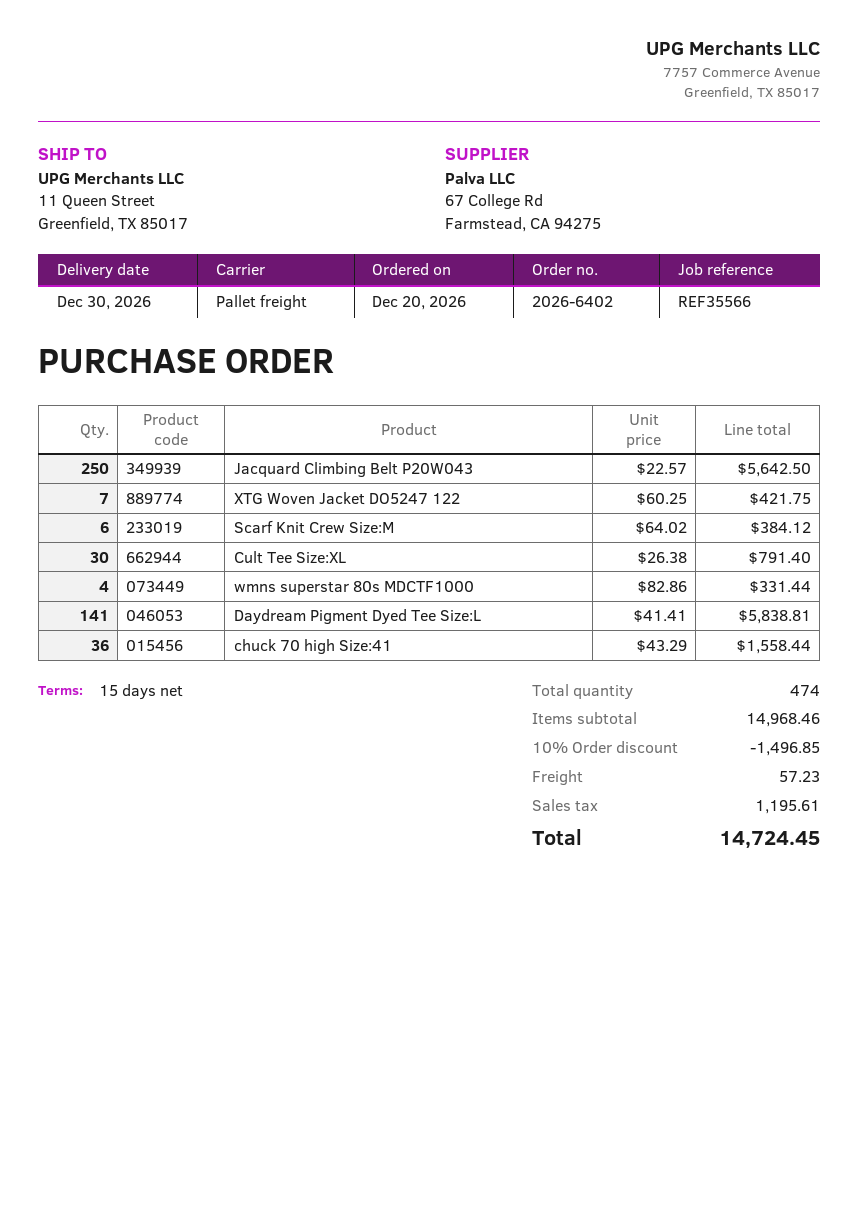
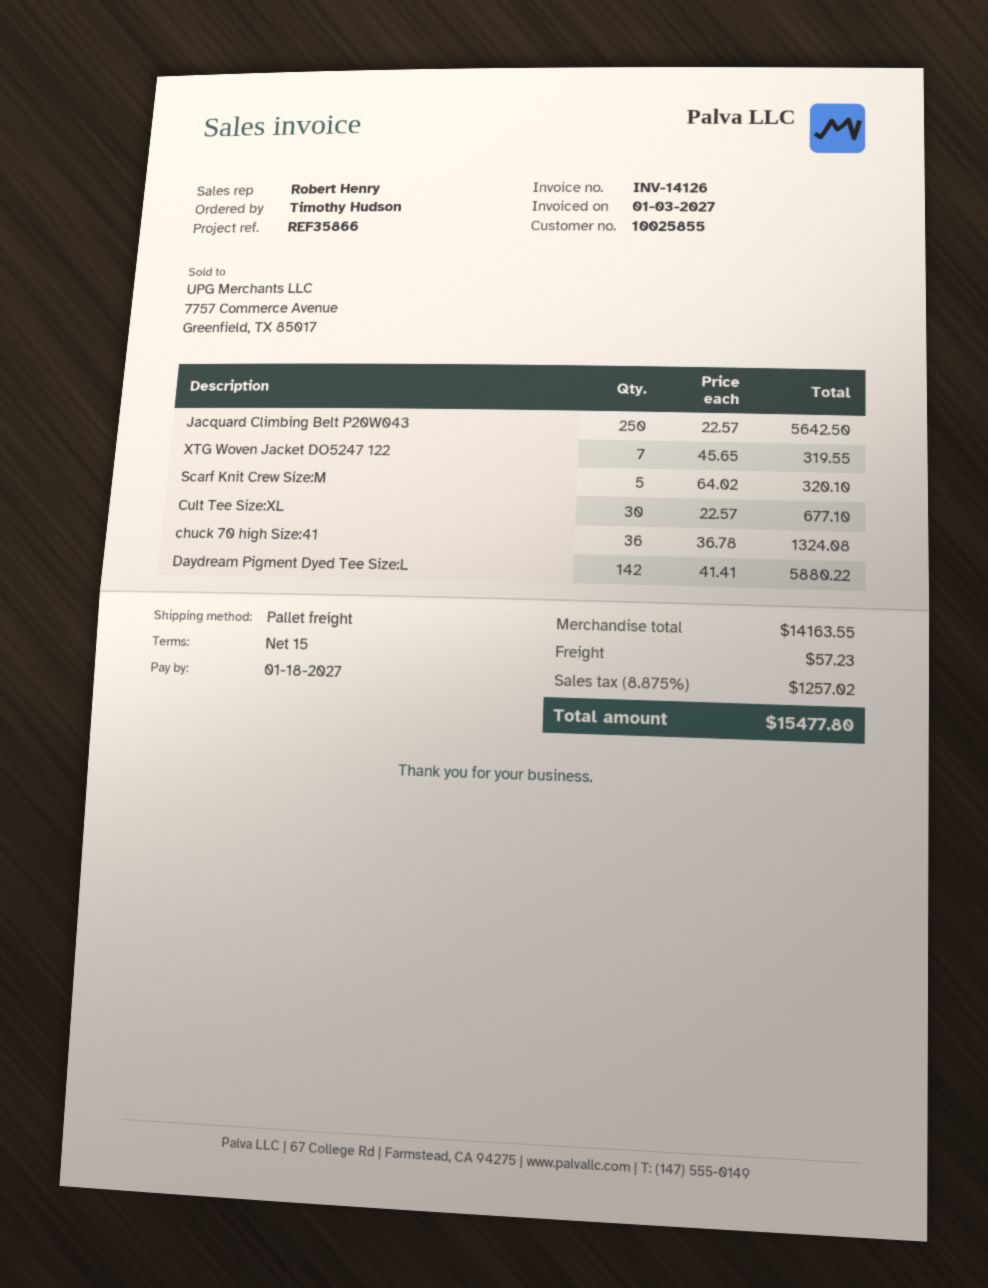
reference: REF35566 -> REF35866
XTG Woven Jacket DO5247 122: 7 x 60.25 = 421.75 -> 7 x 45.65 = 319.55
Scarf Knit Crew Size:M: 6 x 64.02 = 384.12 -> 5 x 64.02 = 320.10
Cult Tee Size:XL: 30 x 26.38 = 791.40 -> 30 x 22.57 = 677.10
wmns superstar 80s MDCTF1000: 4 x 82.86 = 331.44 -> none
Daydream Pigment Dyed Tee Size:L: 141 x 41.41 = 5838.81 -> 142 x 41.41 = 5880.22
chuck 70 high Size:41: 36 x 43.29 = 1558.44 -> 36 x 36.78 = 1324.08
subtotal: 14968.46 -> 14163.55
discount: 10% = 1496.85 -> none
tax: 1195.61 -> 1257.02
total: 14724.45 -> 15477.80

